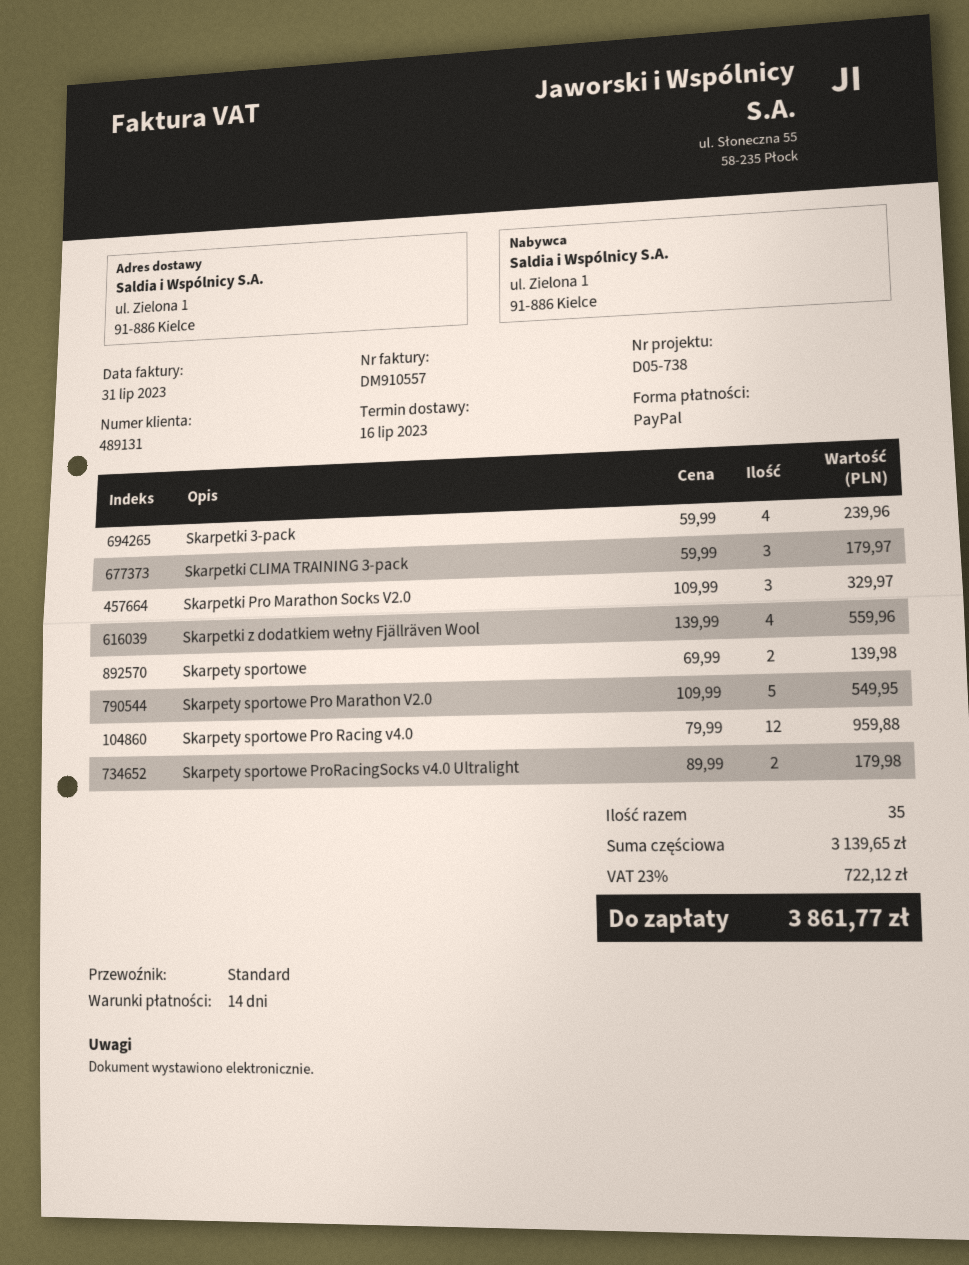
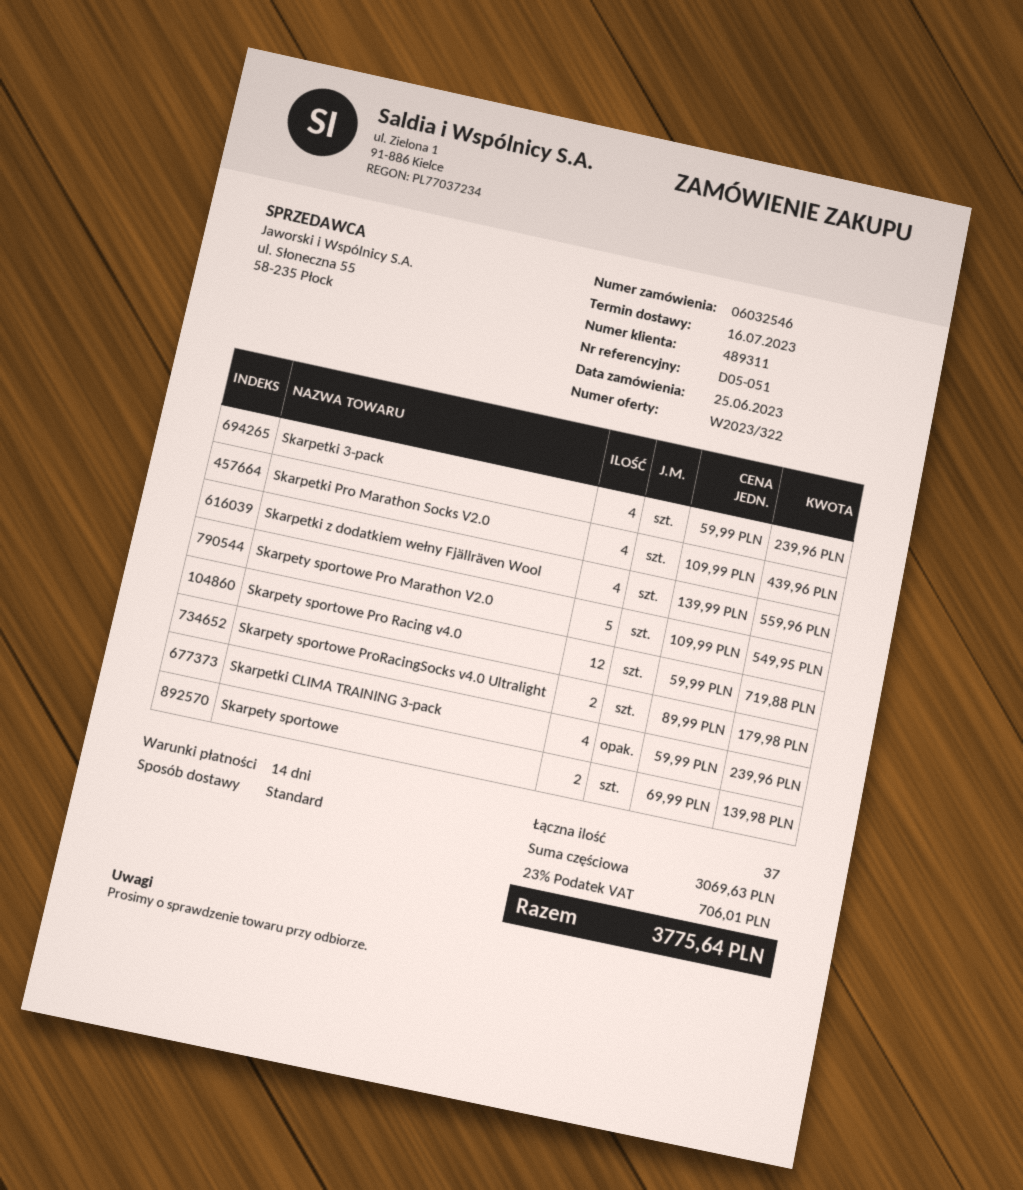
customer number: 489131 -> 489311
reference: D05-738 -> D05-051
Skarpetki CLIMA TRAINING 3-pack: 3 x 59.99 = 179.97 -> 4 x 59.99 = 239.96
Skarpetki Pro Marathon Socks V2.0: 3 x 109.99 = 329.97 -> 4 x 109.99 = 439.96
Skarpety sportowe Pro Racing v4.0: 12 x 79.99 = 959.88 -> 12 x 59.99 = 719.88
total quantity: 35 -> 37
subtotal: 3139.65 -> 3069.63
tax: 23% = 722.12 -> 23% = 706.01
total: 3861.77 -> 3775.64

